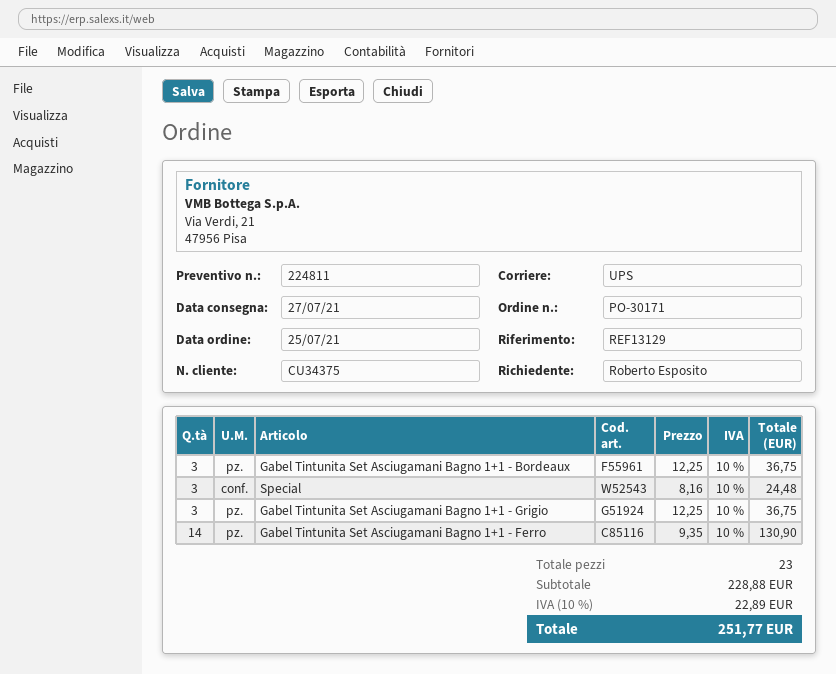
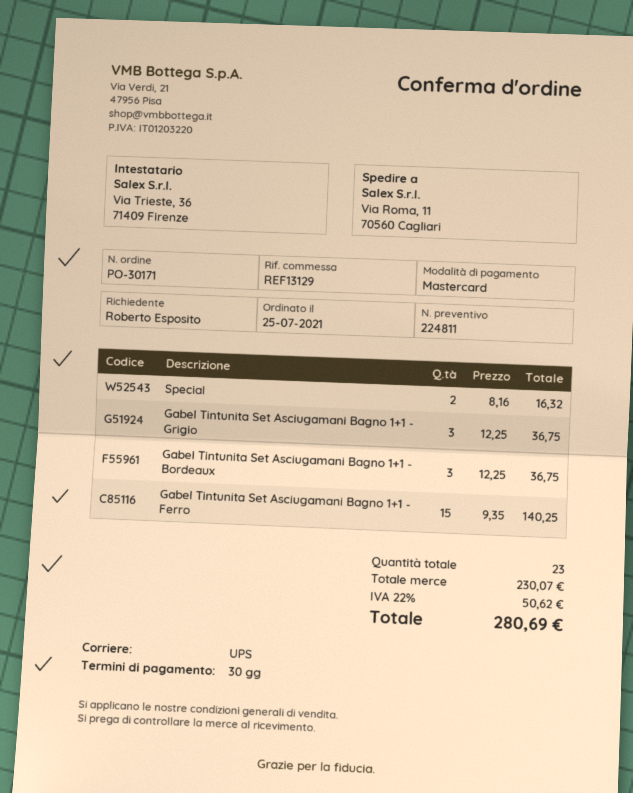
Special: 3 x 8.16 = 24.48 -> 2 x 8.16 = 16.32
Gabel Tintunita Set Asciugamani Bagno 1+1 - Ferro: 14 x 9.35 = 130.90 -> 15 x 9.35 = 140.25
subtotal: 228.88 -> 230.07
tax: 10% = 22.89 -> 22% = 50.62
total: 251.77 -> 280.69

